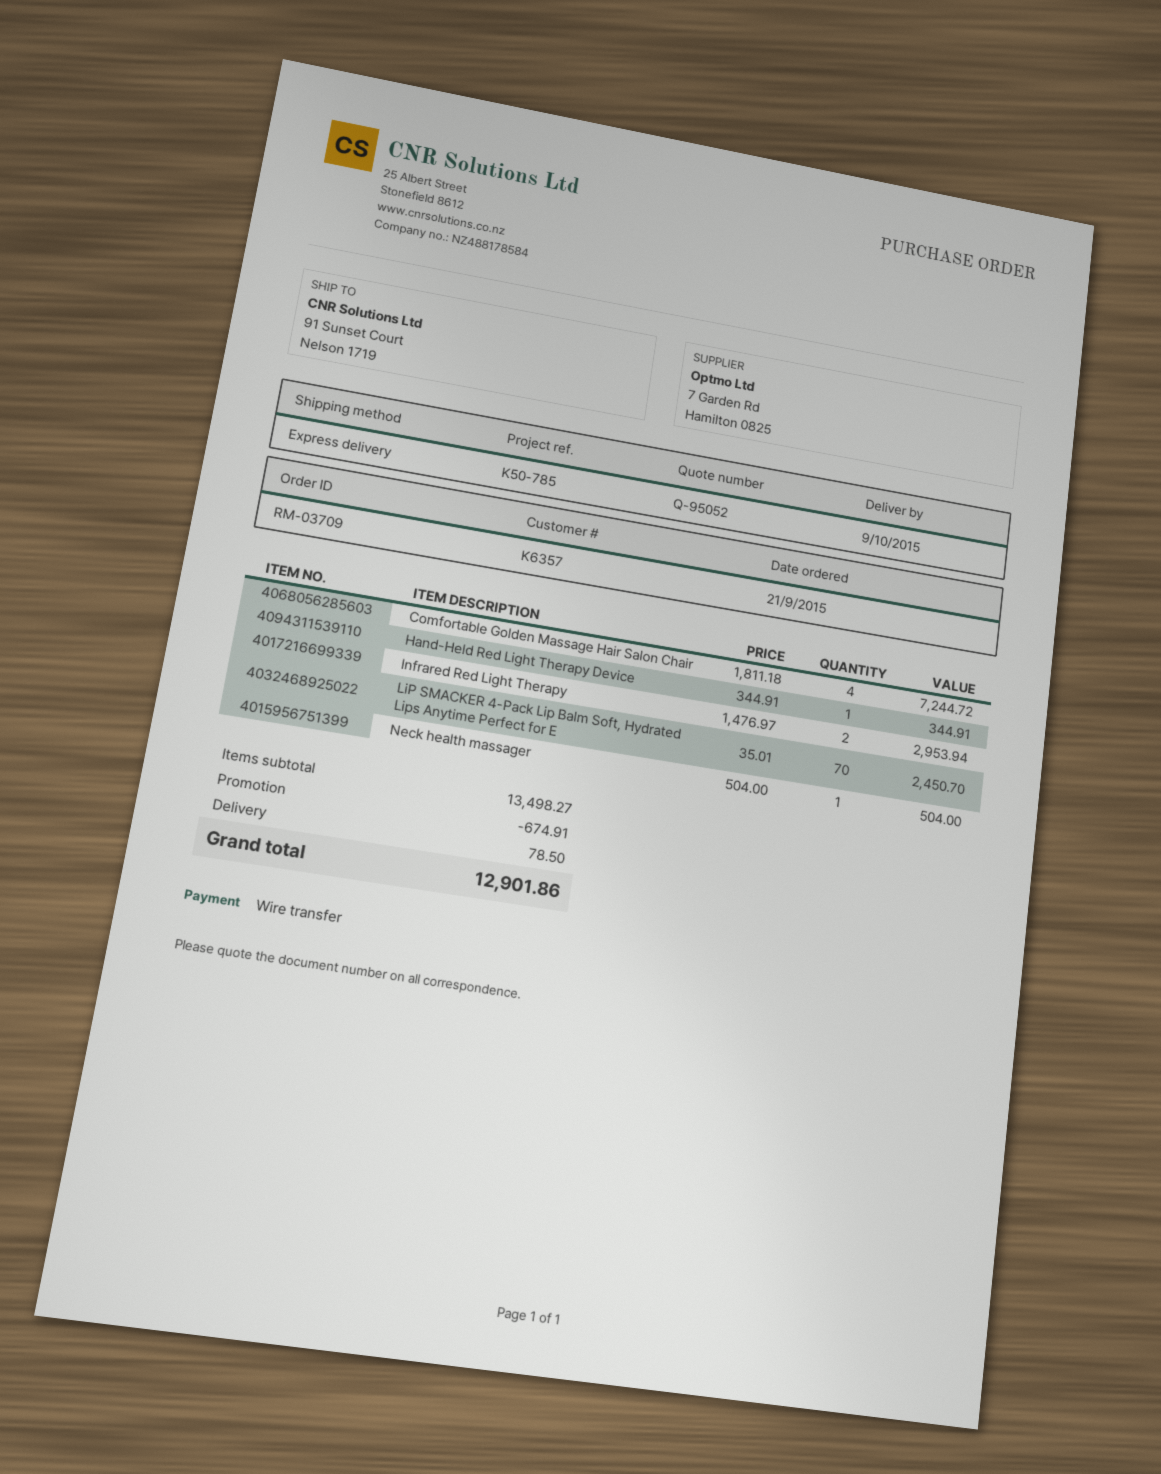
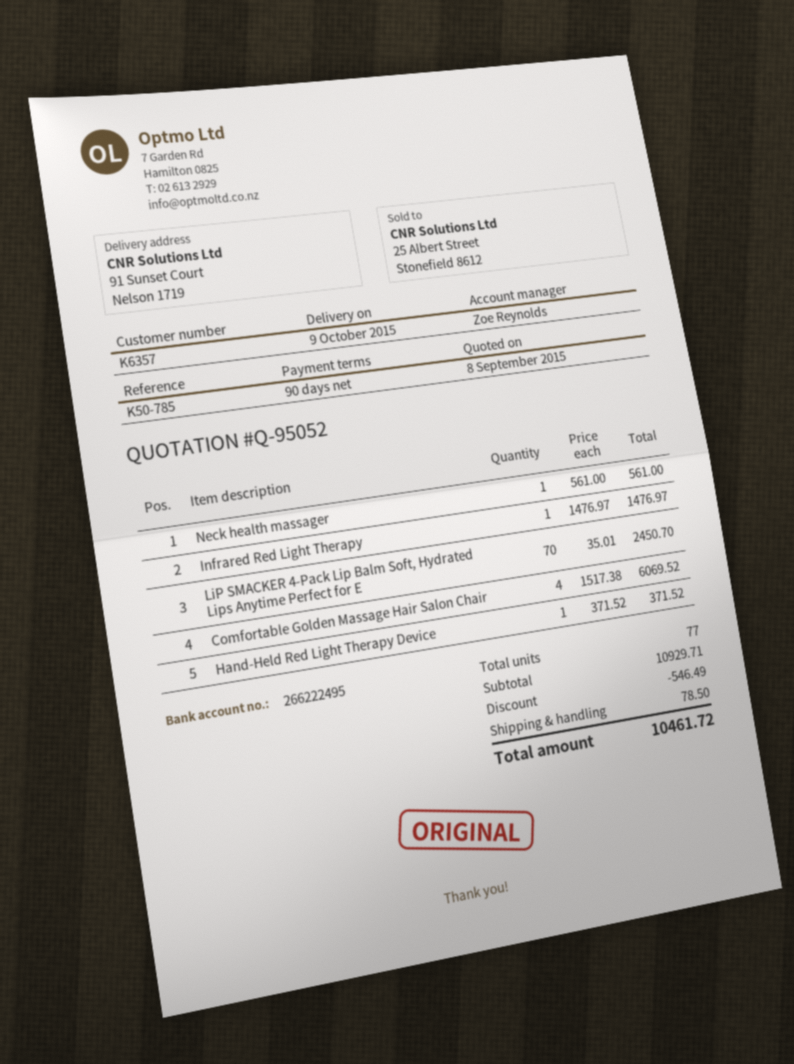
Comfortable Golden Massage Hair Salon Chair: 4 x 1811.18 = 7244.72 -> 4 x 1517.38 = 6069.52
Hand-Held Red Light Therapy Device: 1 x 344.91 = 344.91 -> 1 x 371.52 = 371.52
Infrared Red Light Therapy: 2 x 1476.97 = 2953.94 -> 1 x 1476.97 = 1476.97
Neck health massager: 1 x 504.00 = 504.00 -> 1 x 561.00 = 561.00
subtotal: 13498.27 -> 10929.71
discount: 674.91 -> 546.49
total: 12901.86 -> 10461.72

